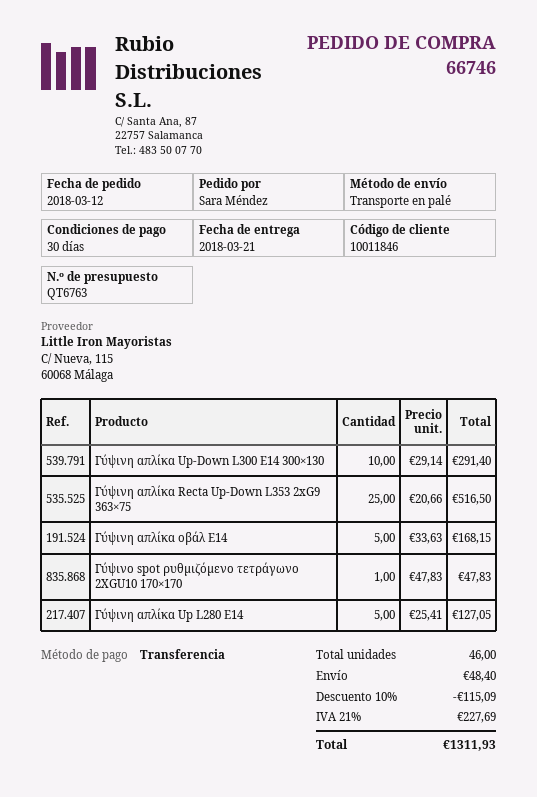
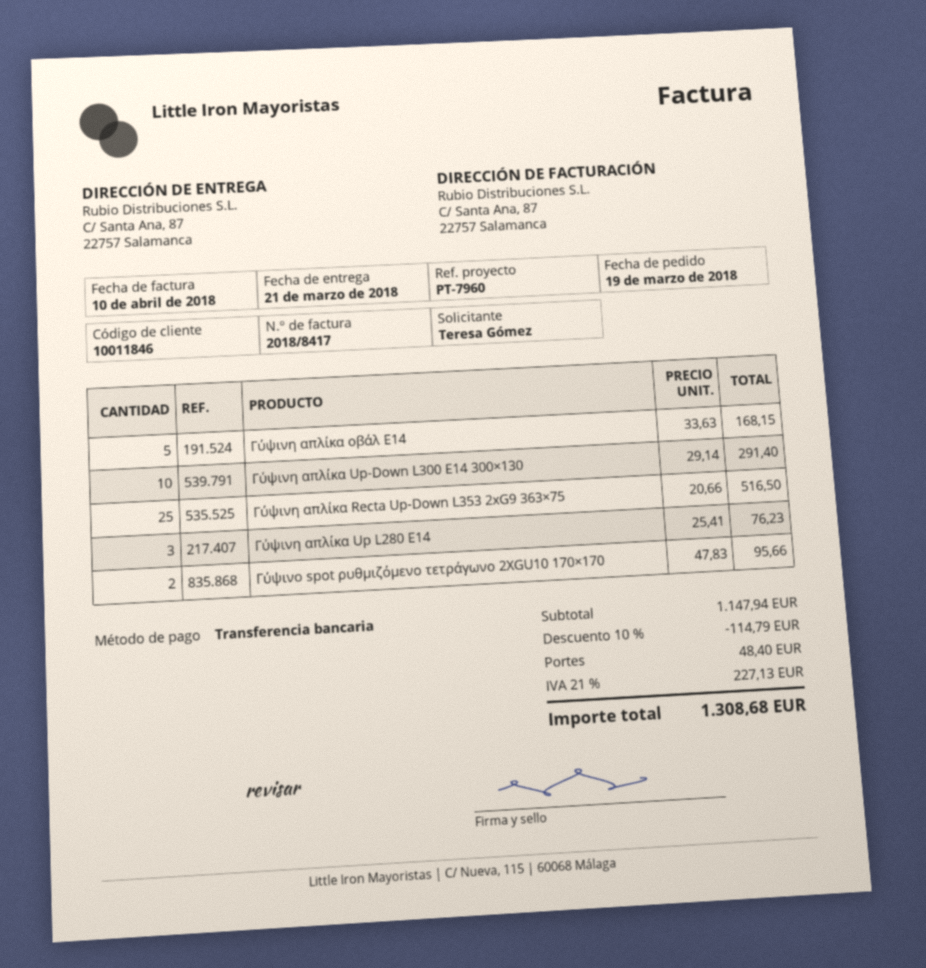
order date: 2018-03-12 -> 2018-03-19
ordered by: Sara Méndez -> Teresa Gómez
Γύψινο spot ρυθμιζόμενο τετράγωνο 2XGU10 170×170: 1 x 47.83 = 47.83 -> 2 x 47.83 = 95.66
Γύψινη απλίκα Up L280 E14: 5 x 25.41 = 127.05 -> 3 x 25.41 = 76.23
discount: 10% = 115.09 -> 10% = 114.79
tax: 21% = 227.69 -> 21% = 227.13
total: 1311.93 -> 1308.68

